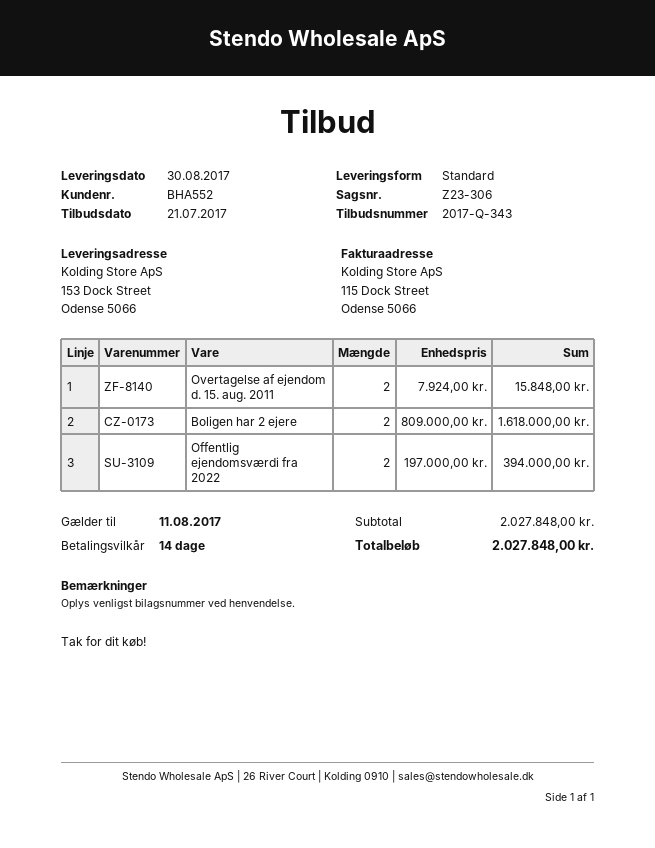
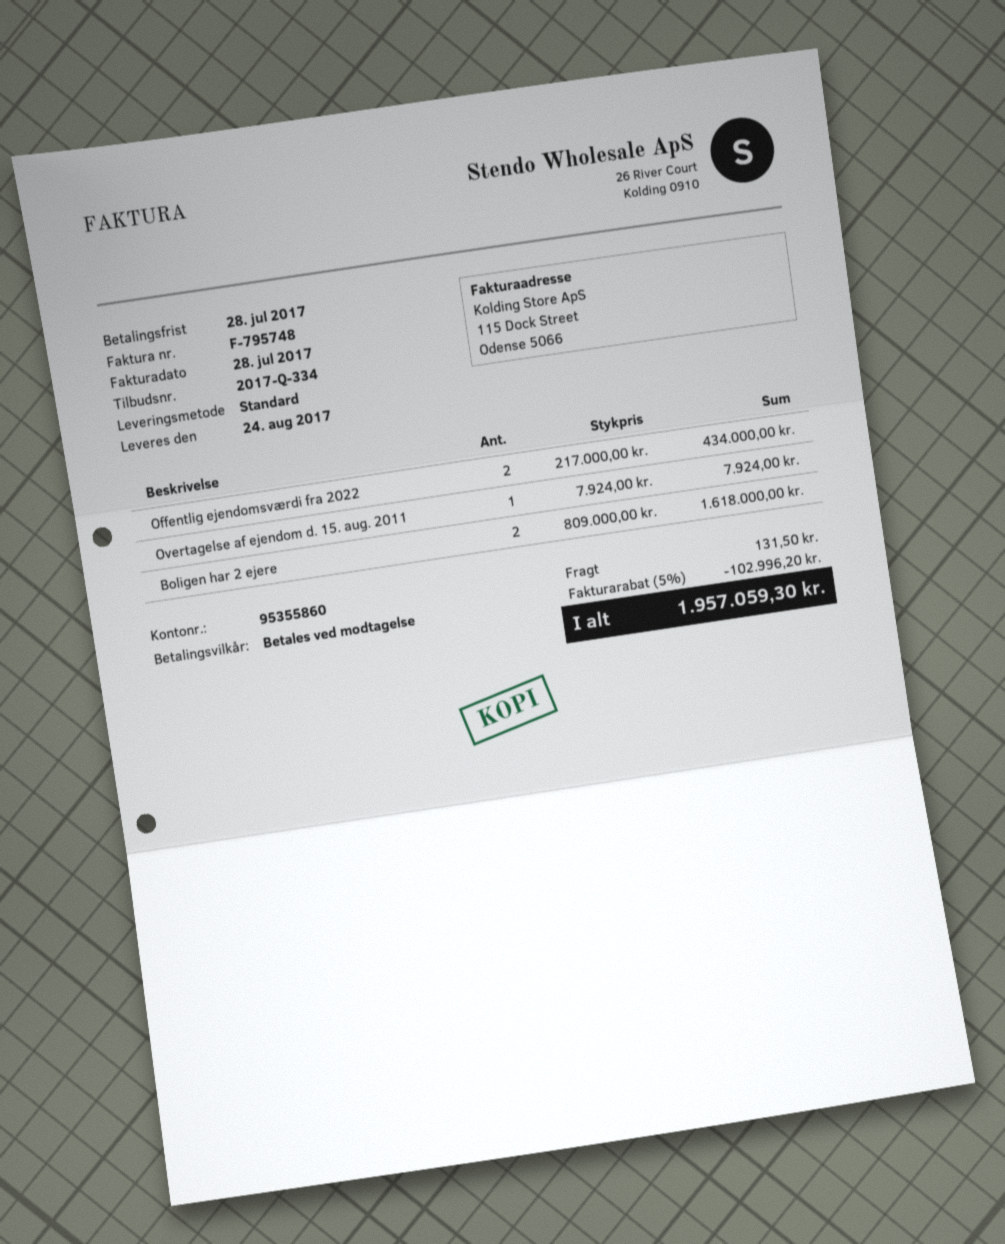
quote number: 2017-Q-343 -> 2017-Q-334
delivery date: 2017-08-30 -> 2017-08-24
payment terms: 14 days -> on receipt
Overtagelse af ejendom d. 15. aug. 2011: 2 x 7924.00 = 15848.00 -> 1 x 7924.00 = 7924.00
Offentlig ejendomsværdi fra 2022: 2 x 197000.00 = 394000.00 -> 2 x 217000.00 = 434000.00
discount: none -> 5% = 102996.20
shipping: none -> 131.50
total: 2027848.00 -> 1957059.30

